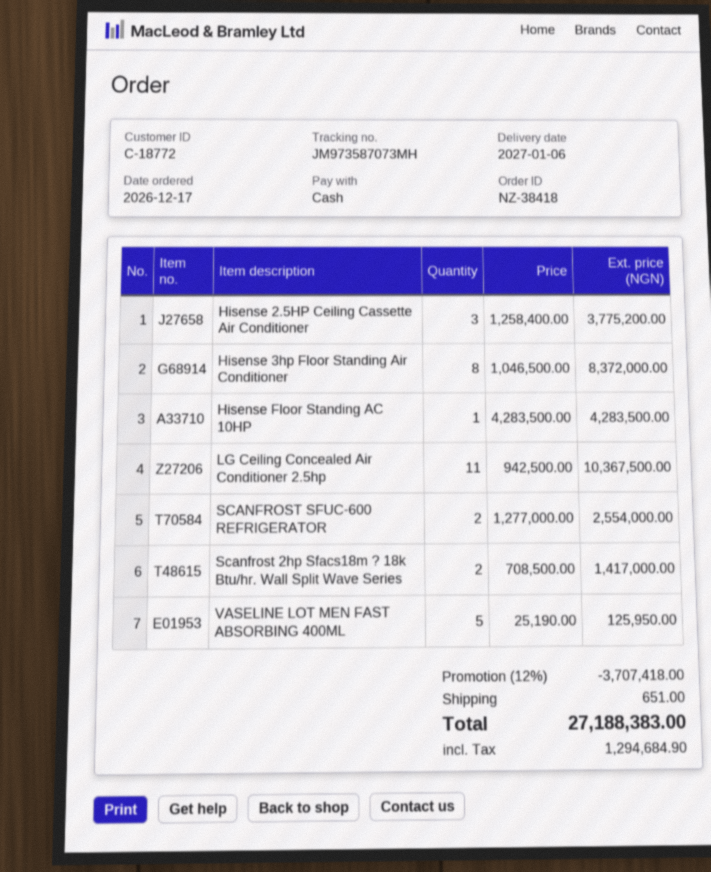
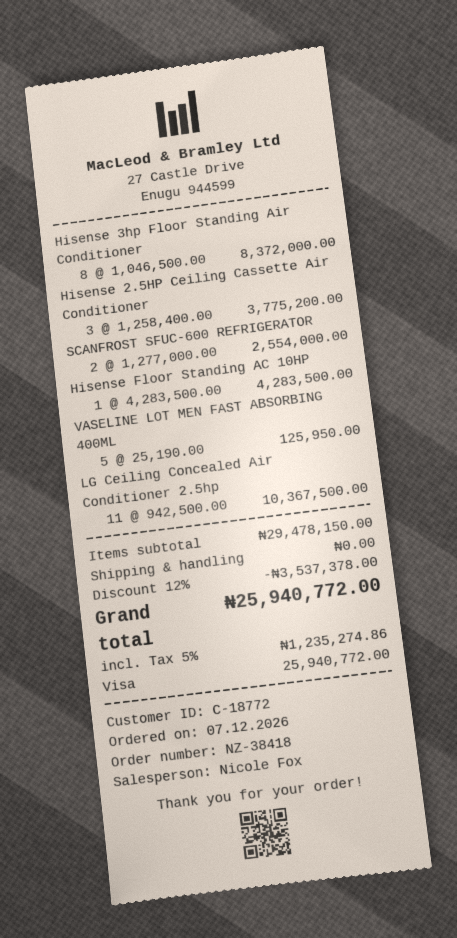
order date: 2026-12-17 -> 2026-12-07
payment method: cash -> Visa
Scanfrost 2hp Sfacs18m ? 18k Btu/hr. Wall Split Wave Series: 2 x 708500.00 = 1417000.00 -> none
discount: 12% = 3707418.00 -> 12% = 3537378.00
shipping: 651.00 -> 0.00
tax: 1294684.90 -> 1235274.86
total: 27188383.00 -> 25940772.00

